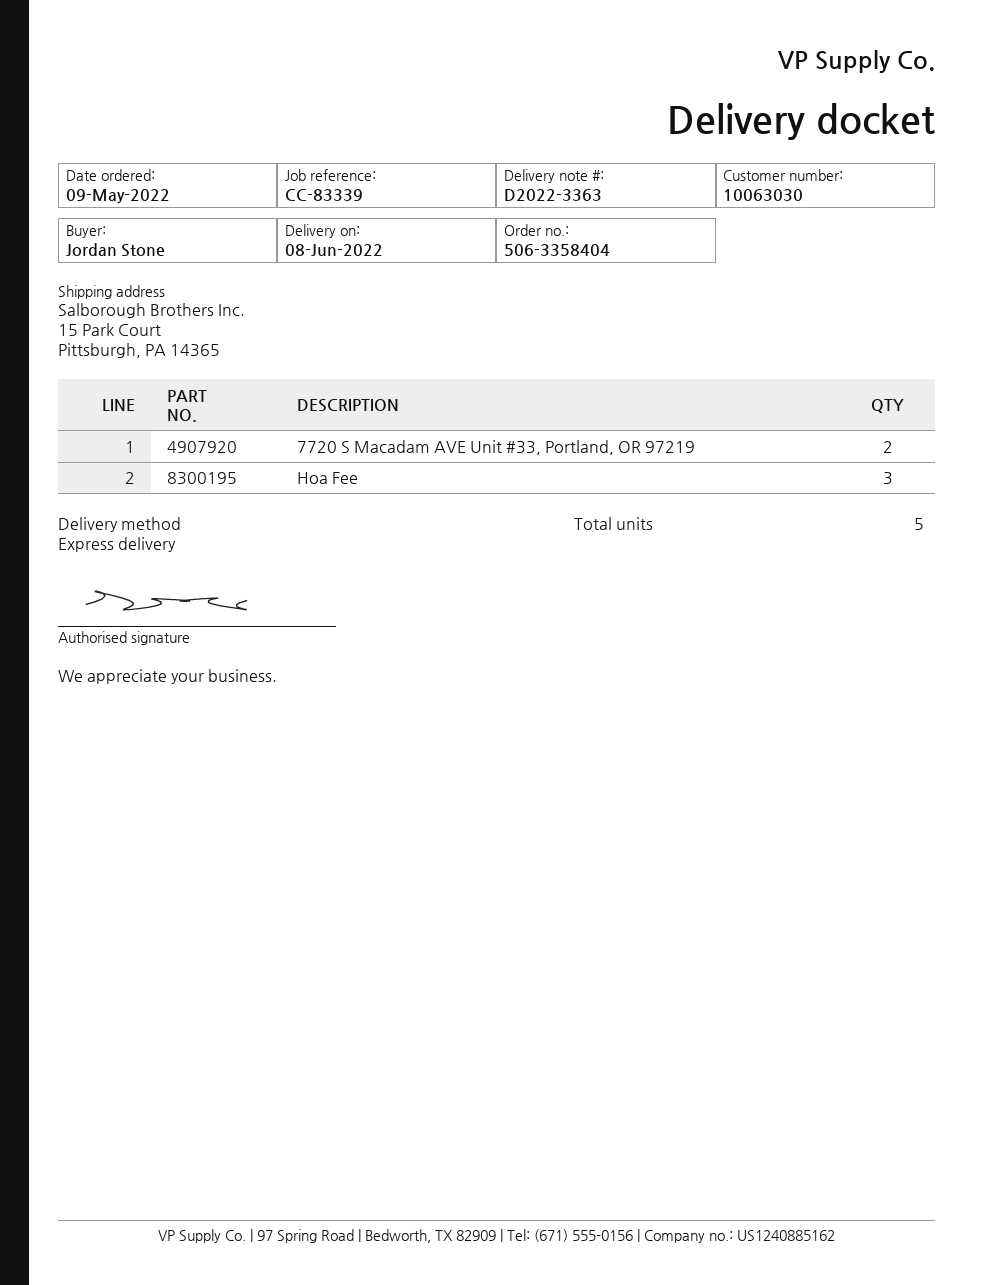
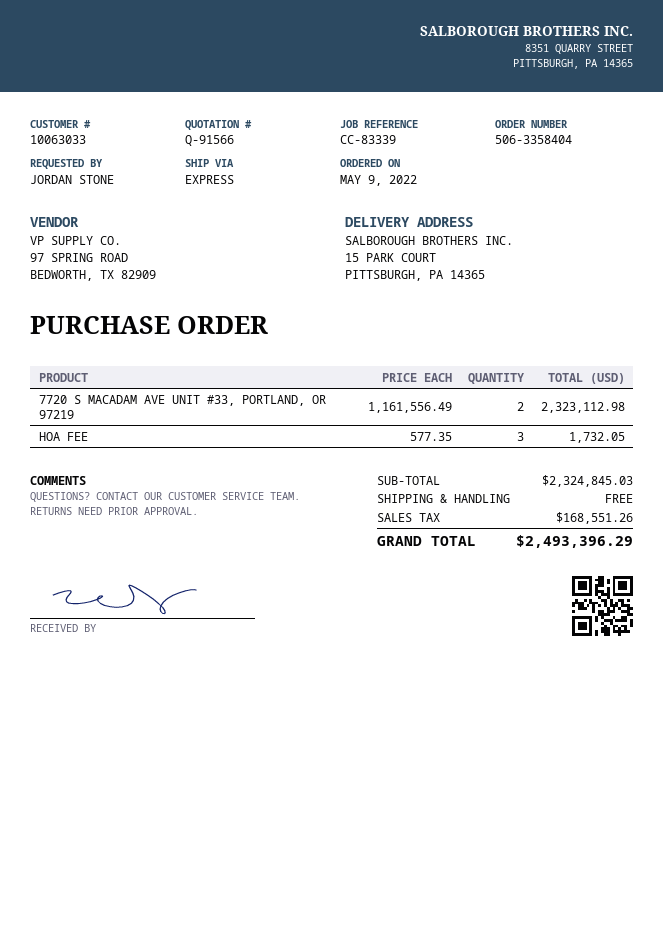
customer number: 10063030 -> 10063033

